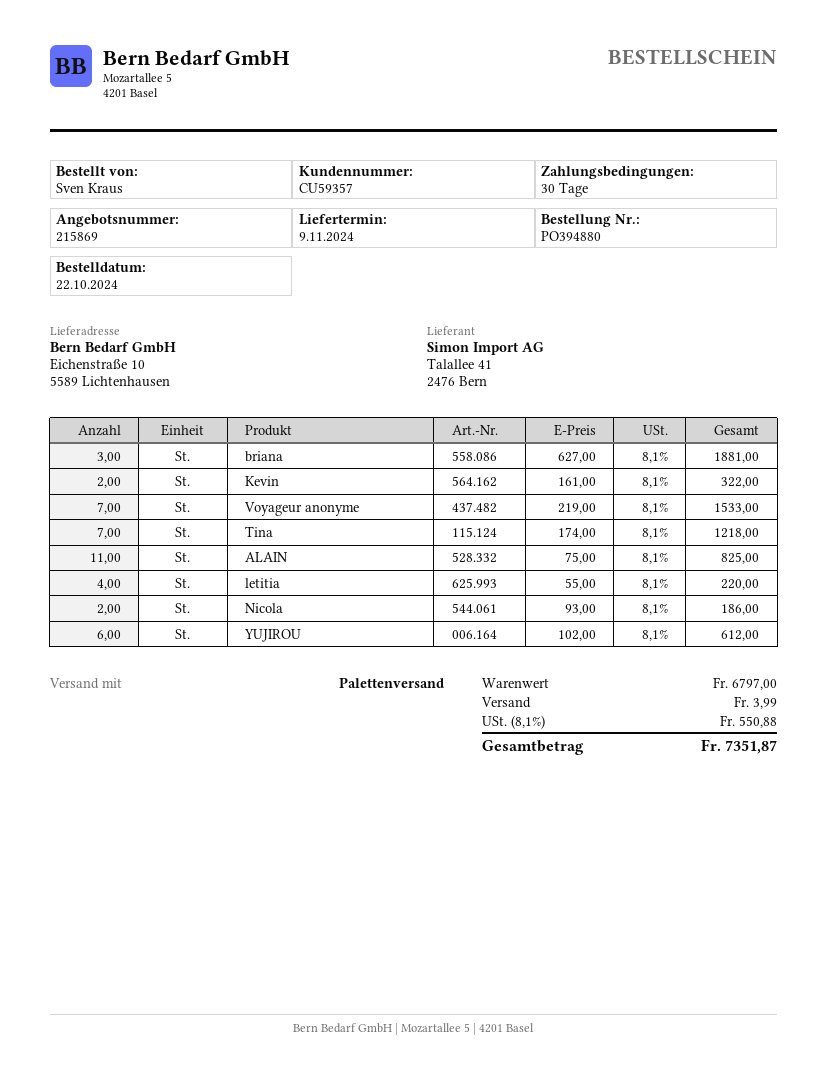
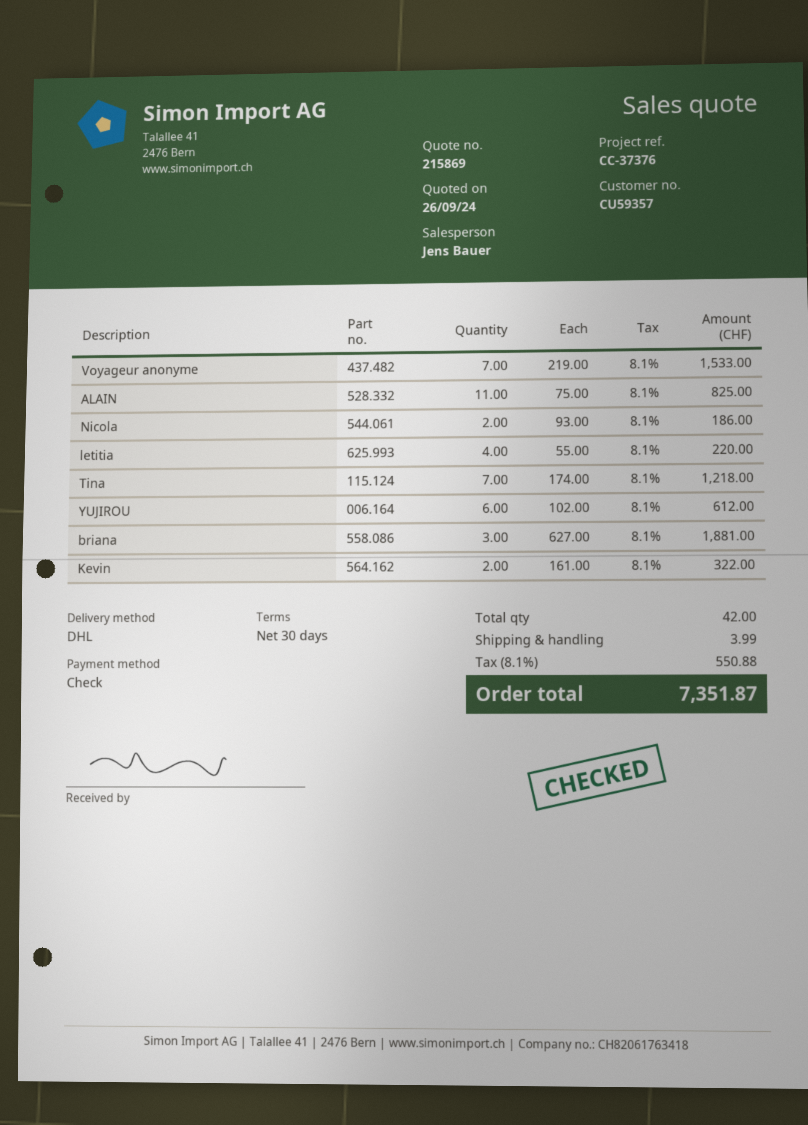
shipping method: pallet freight -> DHL

